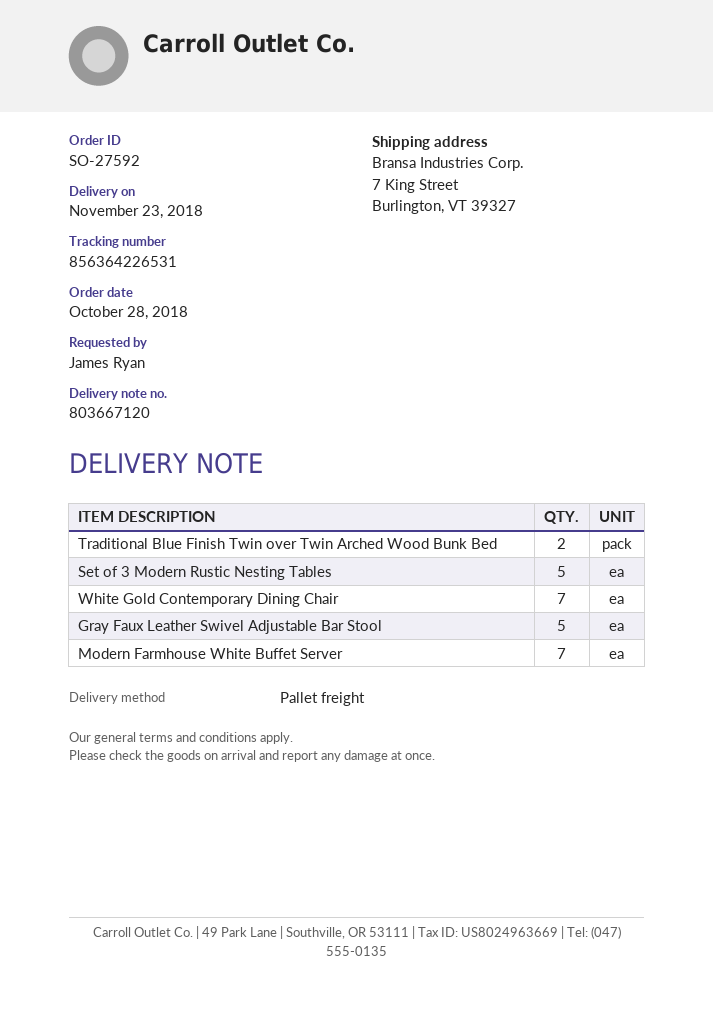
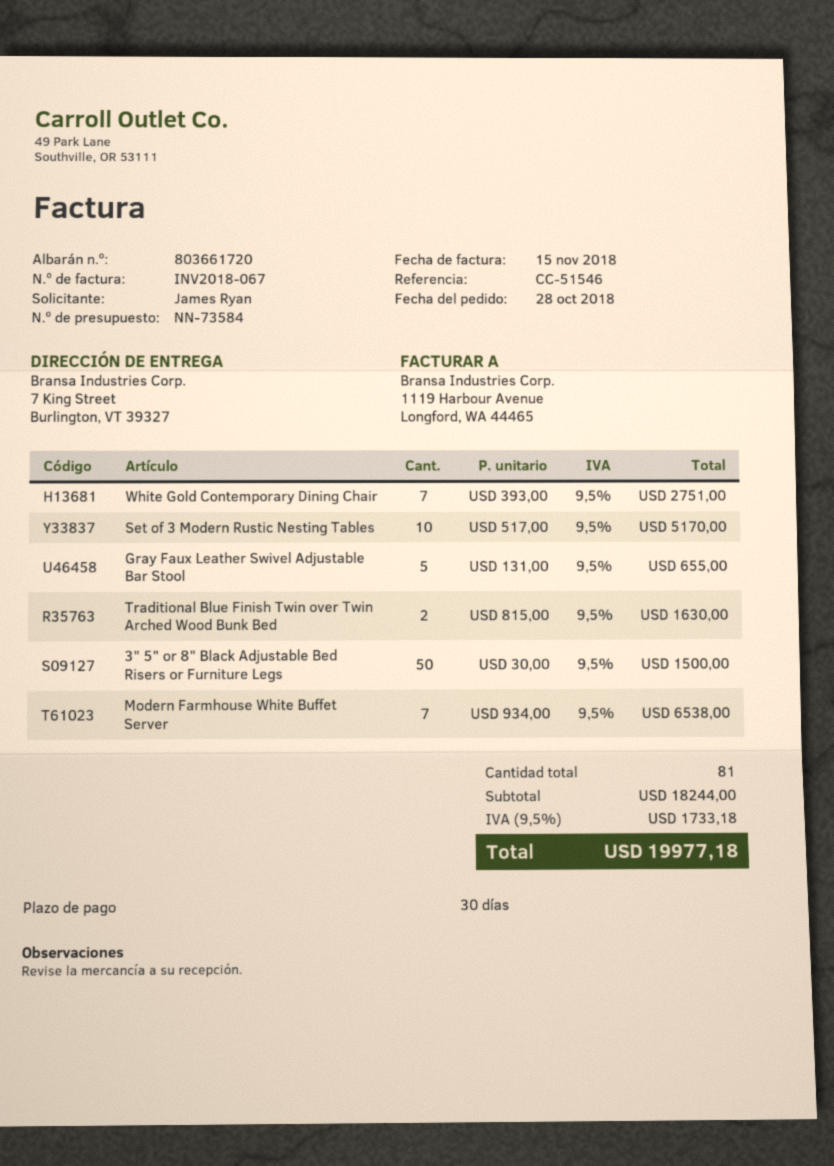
delivery note number: 803667120 -> 803661720
Set of 3 Modern Rustic Nesting Tables: 5 -> 10
3" 5" or 8" Black Adjustable Bed Risers or Furniture Legs: none -> 50

